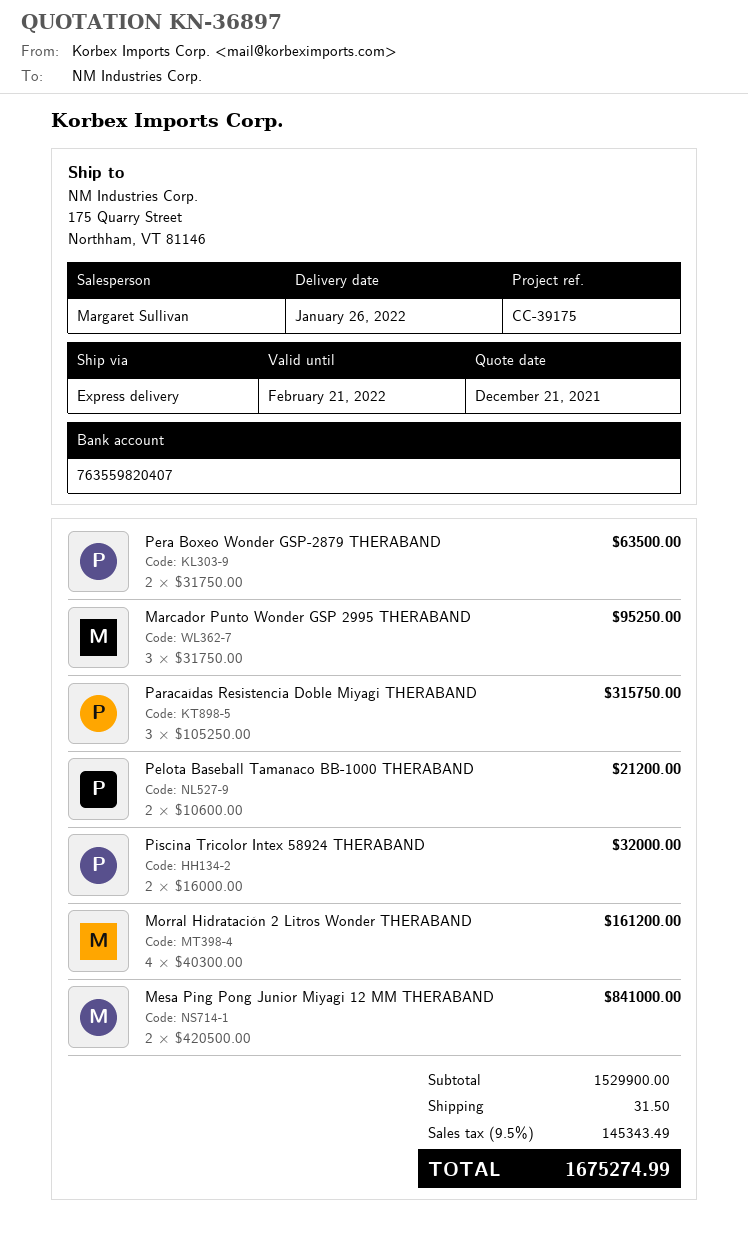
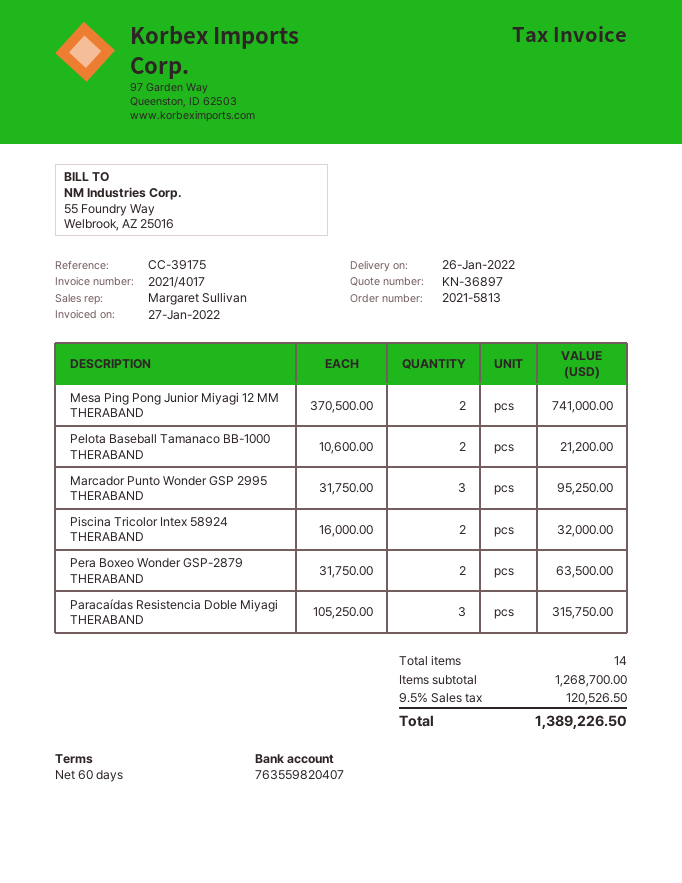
Morral Hidratación 2 Litros Wonder THERABAND: 4 x 40300.00 = 161200.00 -> none
Mesa Ping Pong Junior Miyagi 12 MM THERABAND: 2 x 420500.00 = 841000.00 -> 2 x 370500.00 = 741000.00
subtotal: 1529900.00 -> 1268700.00
shipping: 31.50 -> none
tax: 9.5% = 145343.49 -> 9.5% = 120526.50
total: 1675274.99 -> 1389226.50

